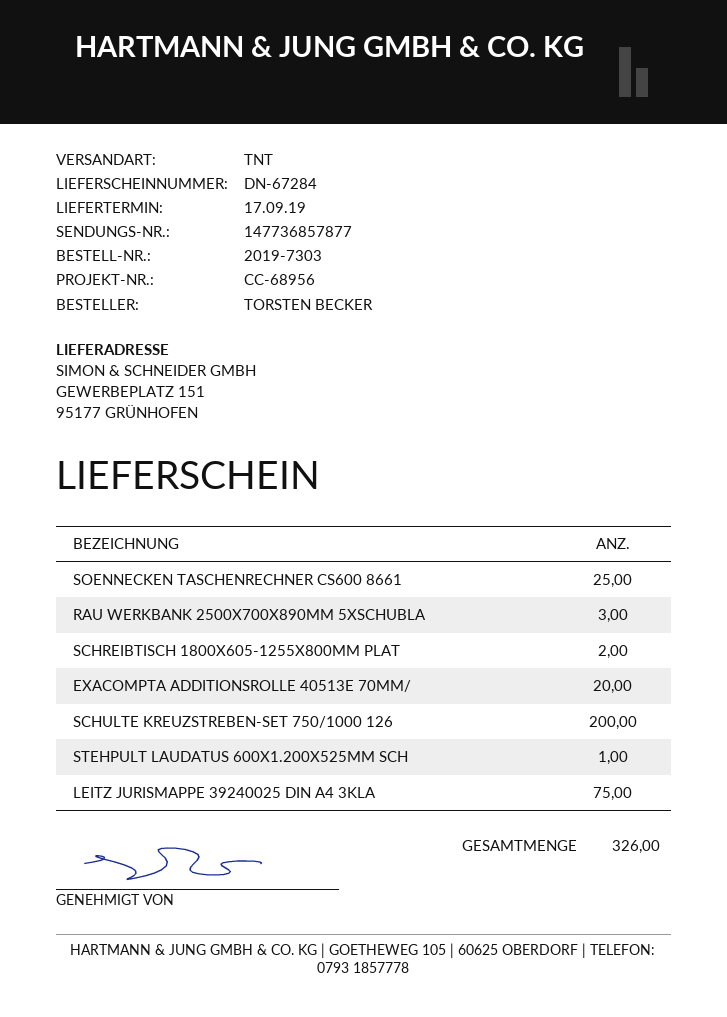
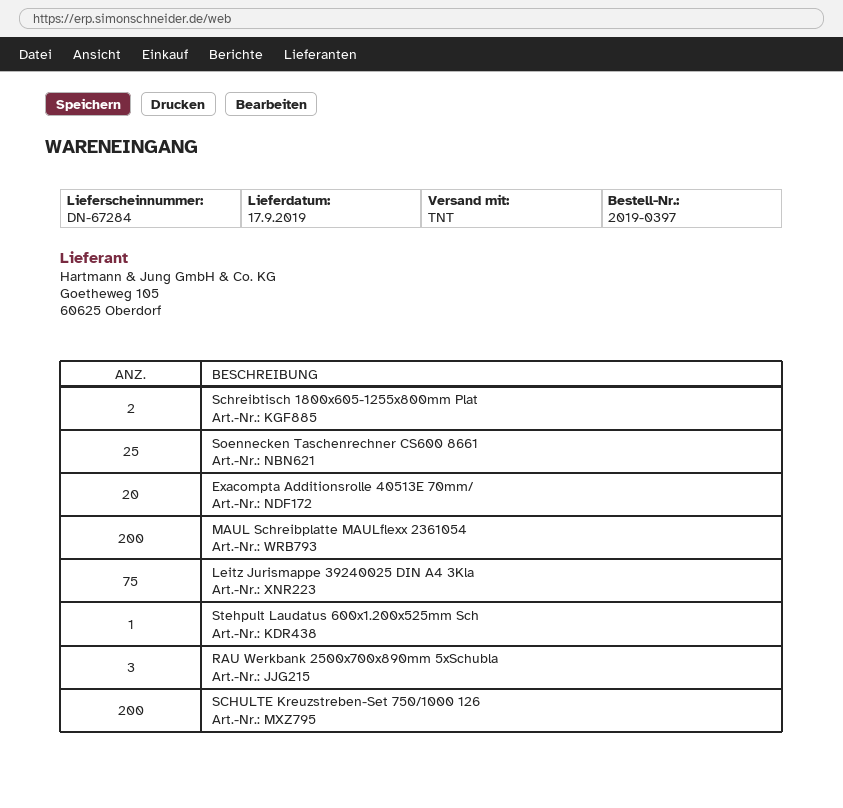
order number: 2019-7303 -> 2019-0397
MAUL Schreibplatte MAULflexx 2361054: none -> 200

